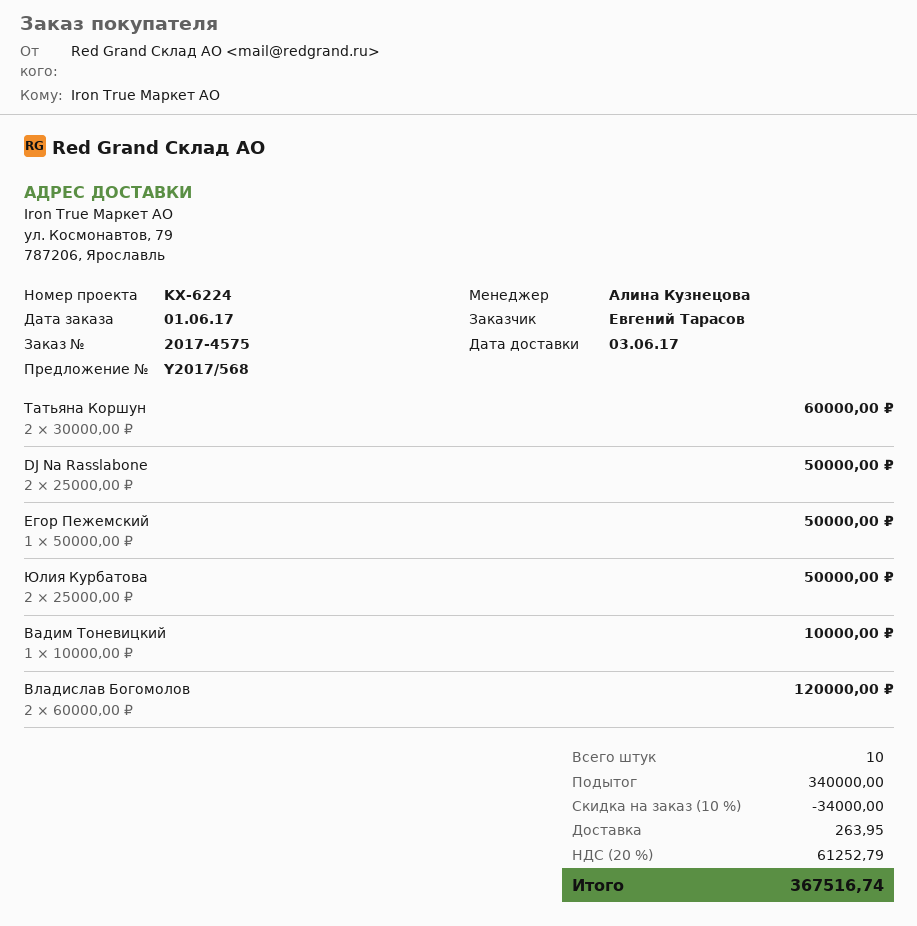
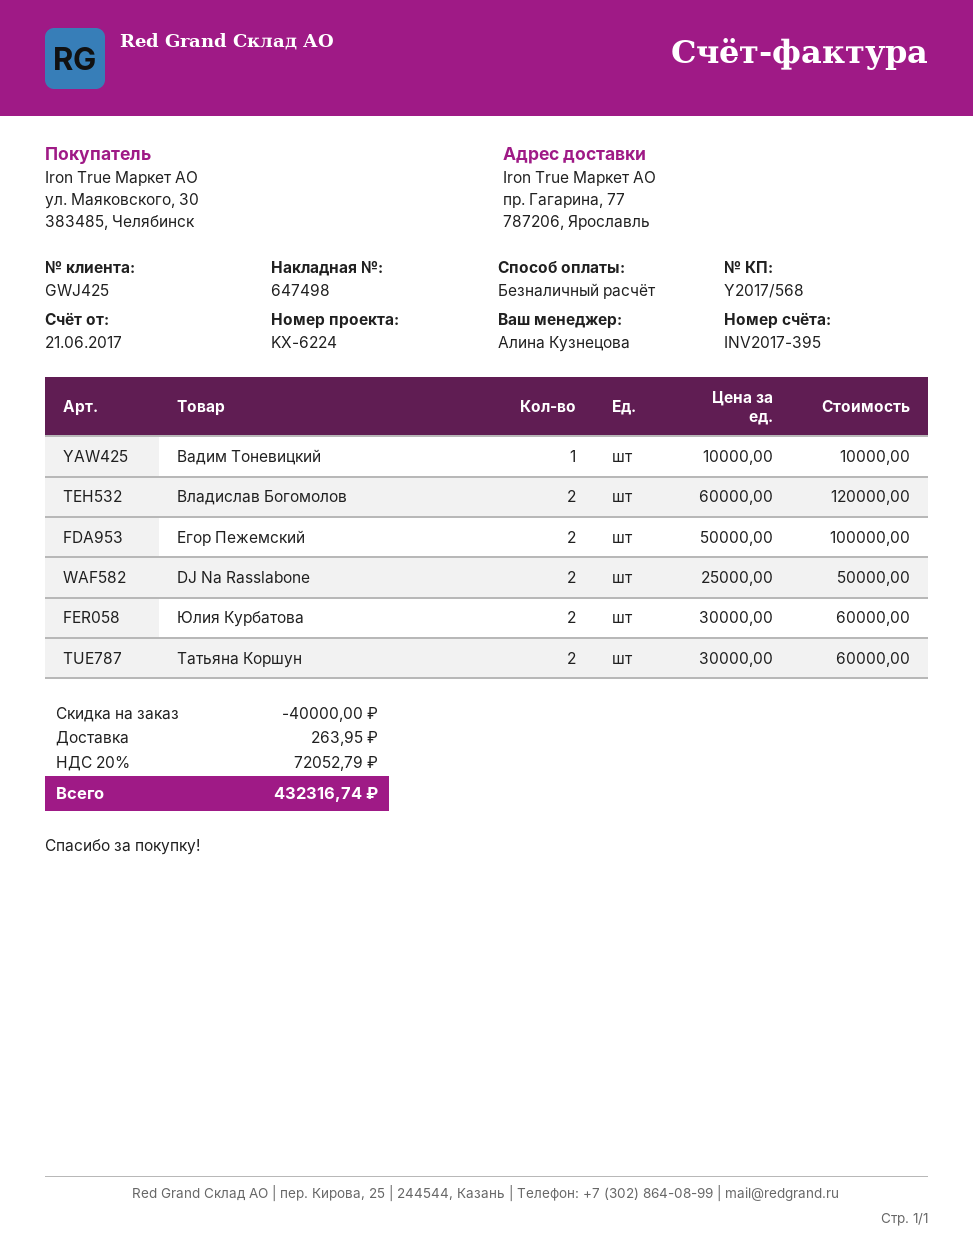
ship to: ул. Космонавтов, 79, 787206, Ярославль -> пр. Гагарина, 77, 787206, Ярославль
Егор Пежемский: 1 x 50000.00 = 50000.00 -> 2 x 50000.00 = 100000.00
Юлия Курбатова: 2 x 25000.00 = 50000.00 -> 2 x 30000.00 = 60000.00
discount: 34000.00 -> 40000.00
tax: 20% = 61252.79 -> 20% = 72052.79
total: 367516.74 -> 432316.74

